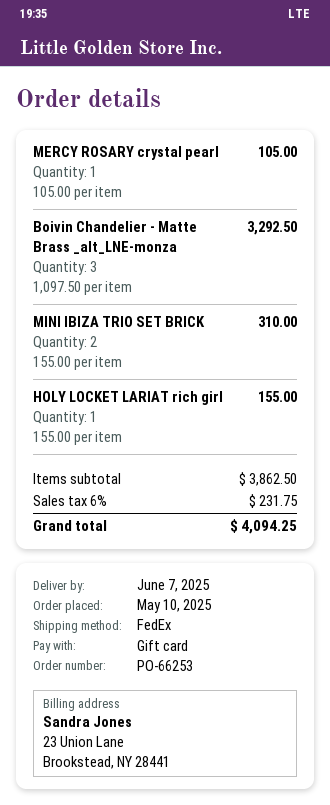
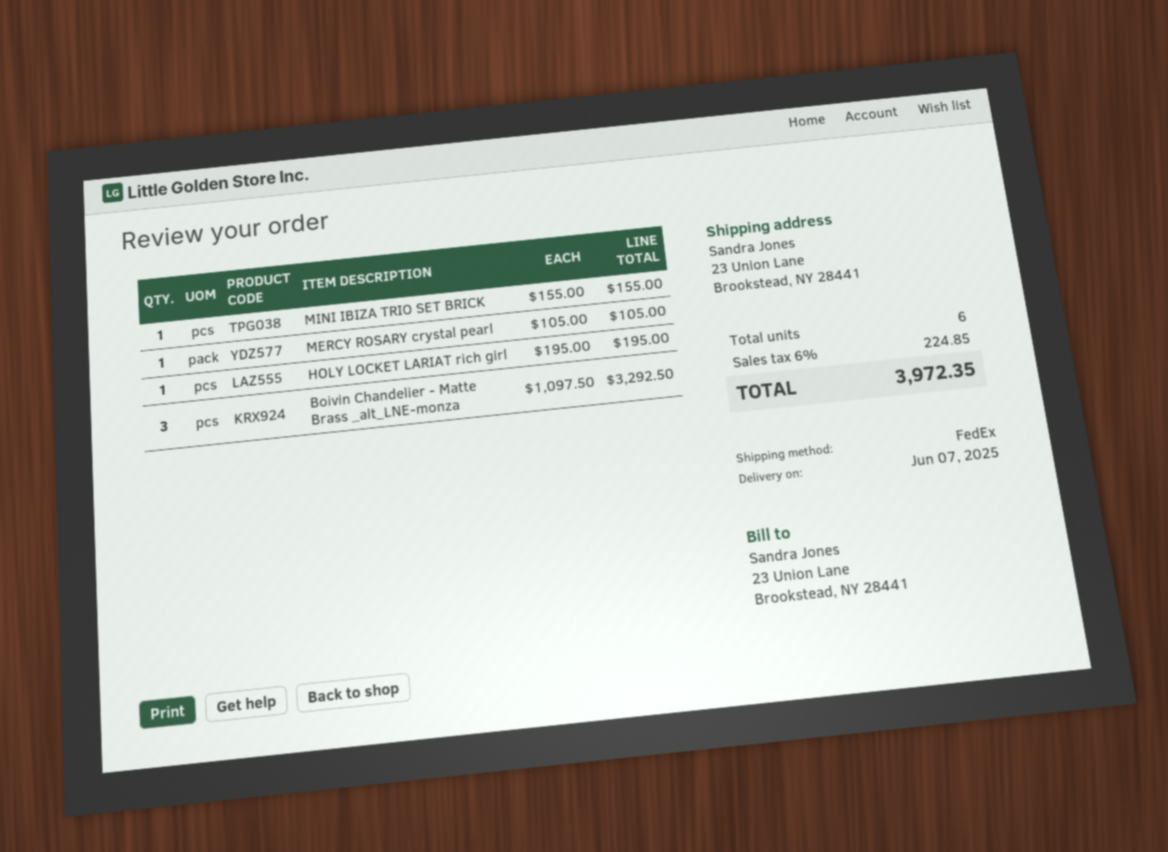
MINI IBIZA TRIO SET BRICK: 2 x 155.00 = 310.00 -> 1 x 155.00 = 155.00
HOLY LOCKET LARIAT rich girl: 1 x 155.00 = 155.00 -> 1 x 195.00 = 195.00
tax: 6% = 231.75 -> 6% = 224.85
total: 4094.25 -> 3972.35

